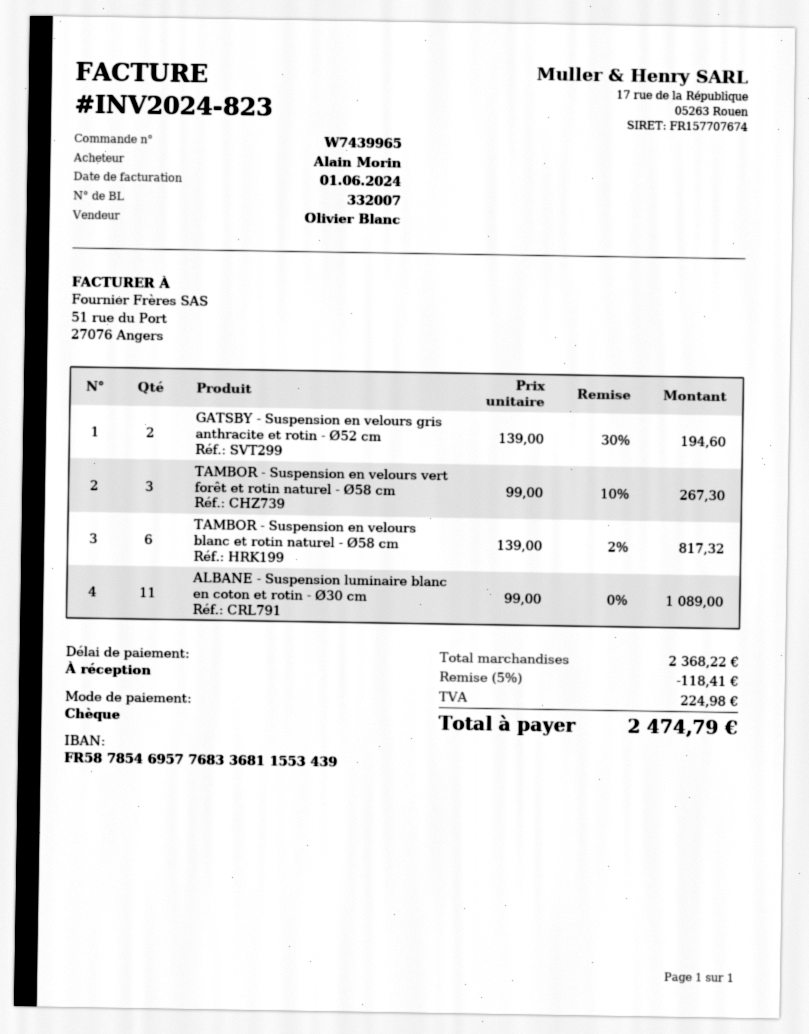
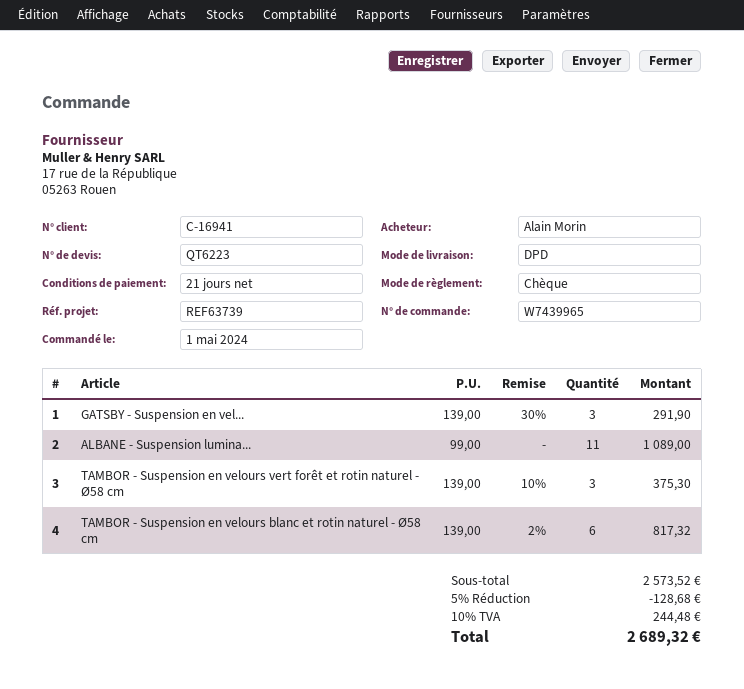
payment terms: on receipt -> 21 days
GATSBY - Suspension en velours gris anthracite et rotin - Ø52 cm: 2 x 139.00 - 30% = 194.60 -> 3 x 139.00 - 30% = 291.90
TAMBOR - Suspension en velours vert forêt et rotin naturel - Ø58 cm: 3 x 99.00 - 10% = 267.30 -> 3 x 139.00 - 10% = 375.30
subtotal: 2368.22 -> 2573.52
discount: 5% = 118.41 -> 5% = 128.68
tax: 224.98 -> 244.48
total: 2474.79 -> 2689.32

